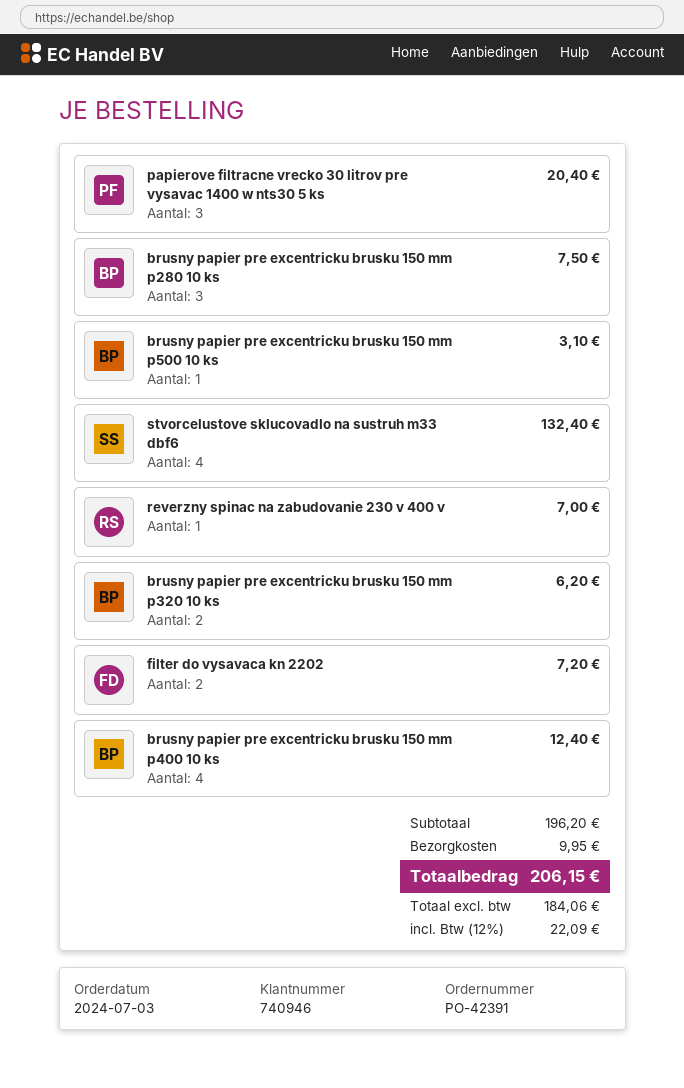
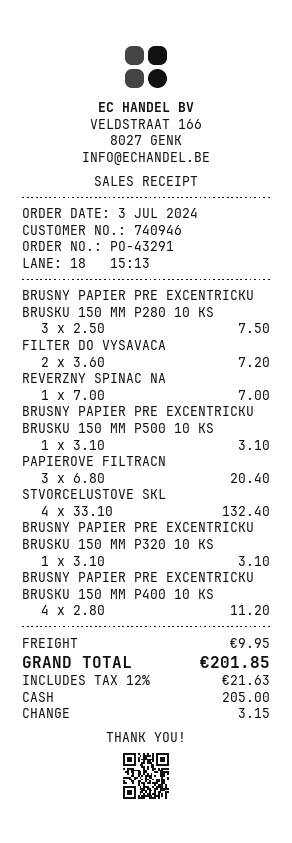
order number: PO-42391 -> PO-43291
brusny papier pre excentricku brusku 150 mm p320 10 ks: 2 for 6.20 -> 1 for 3.10
brusny papier pre excentricku brusku 150 mm p400 10 ks: 4 for 12.40 -> 4 for 11.20
tax: 12% = 22.09 -> 12% = 21.63
total: 206.15 -> 201.85

